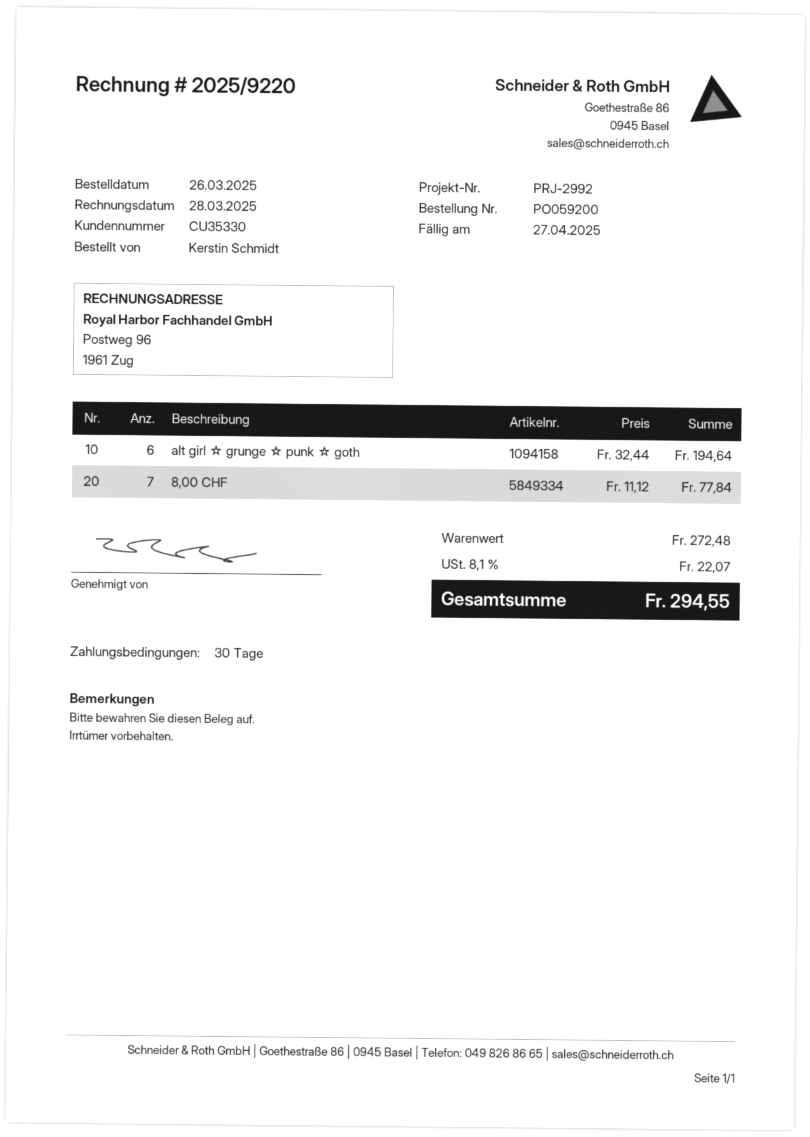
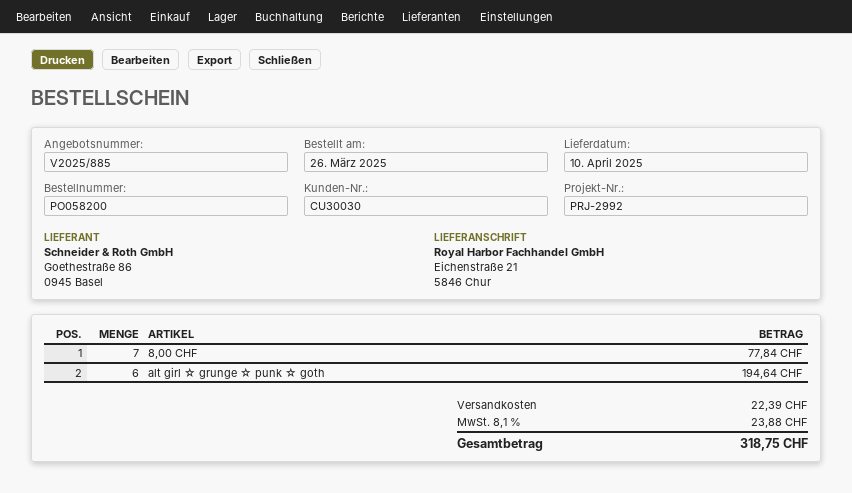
order number: PO059200 -> PO058200
customer number: CU35330 -> CU30030
shipping: none -> 22.39
tax: 8.1% = 22.07 -> 8.1% = 23.88
total: 294.55 -> 318.75

